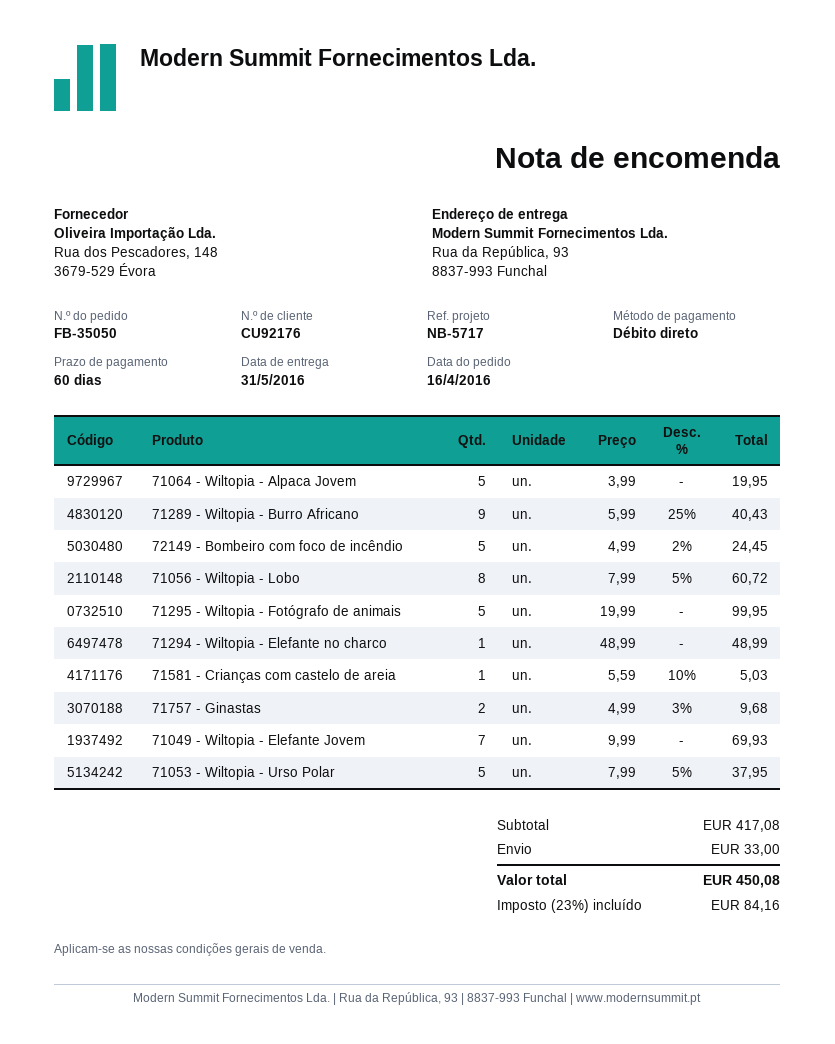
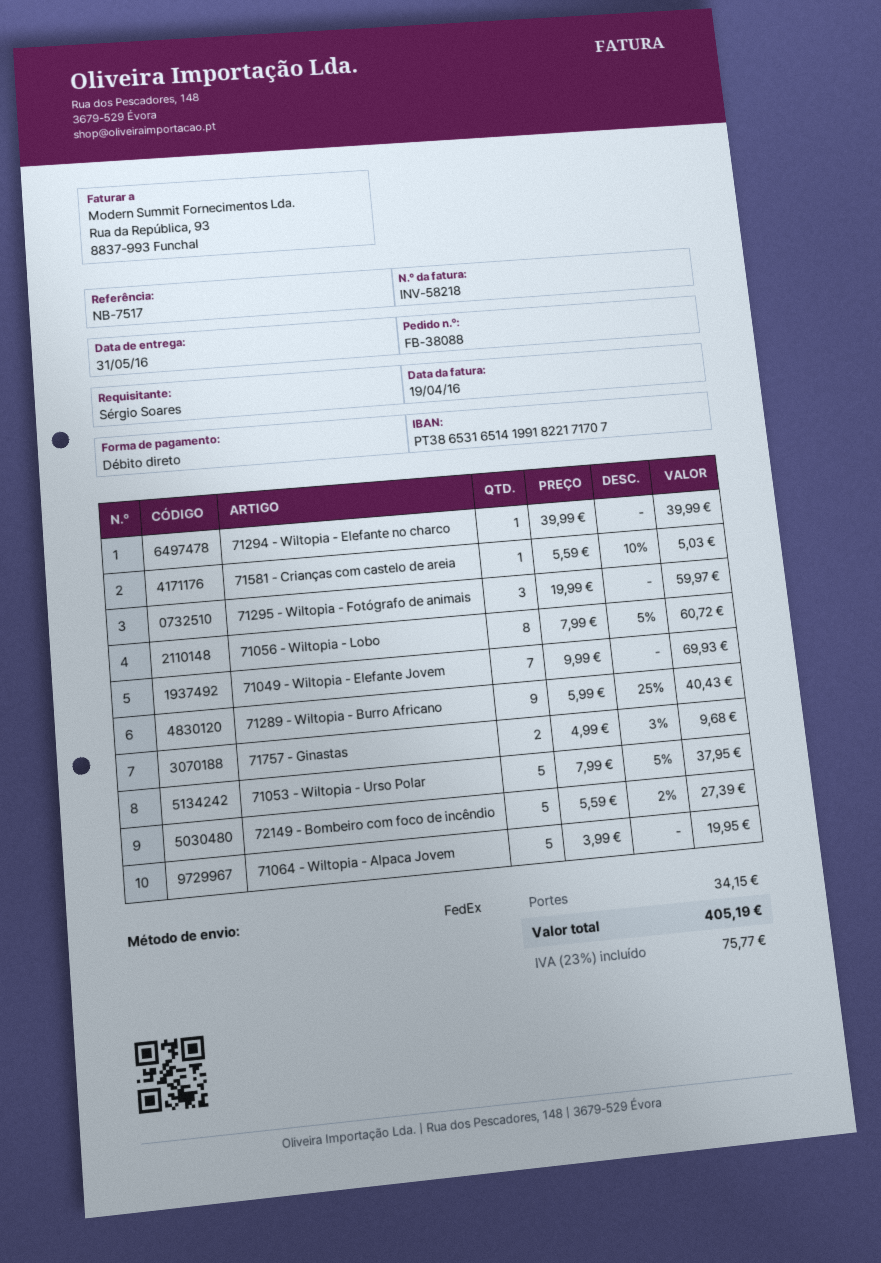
order number: FB-35050 -> FB-38088
reference: NB-5717 -> NB-7517
72149 - Bombeiro com foco de incêndio: 5 x 4.99 - 2% = 24.45 -> 5 x 5.59 - 2% = 27.39
71295 - Wiltopia - Fotógrafo de animais: 5 x 19.99 = 99.95 -> 3 x 19.99 = 59.97
71294 - Wiltopia - Elefante no charco: 1 x 48.99 = 48.99 -> 1 x 39.99 = 39.99
shipping: 33.00 -> 34.15
tax: 23% = 84.16 -> 23% = 75.77
total: 450.08 -> 405.19

